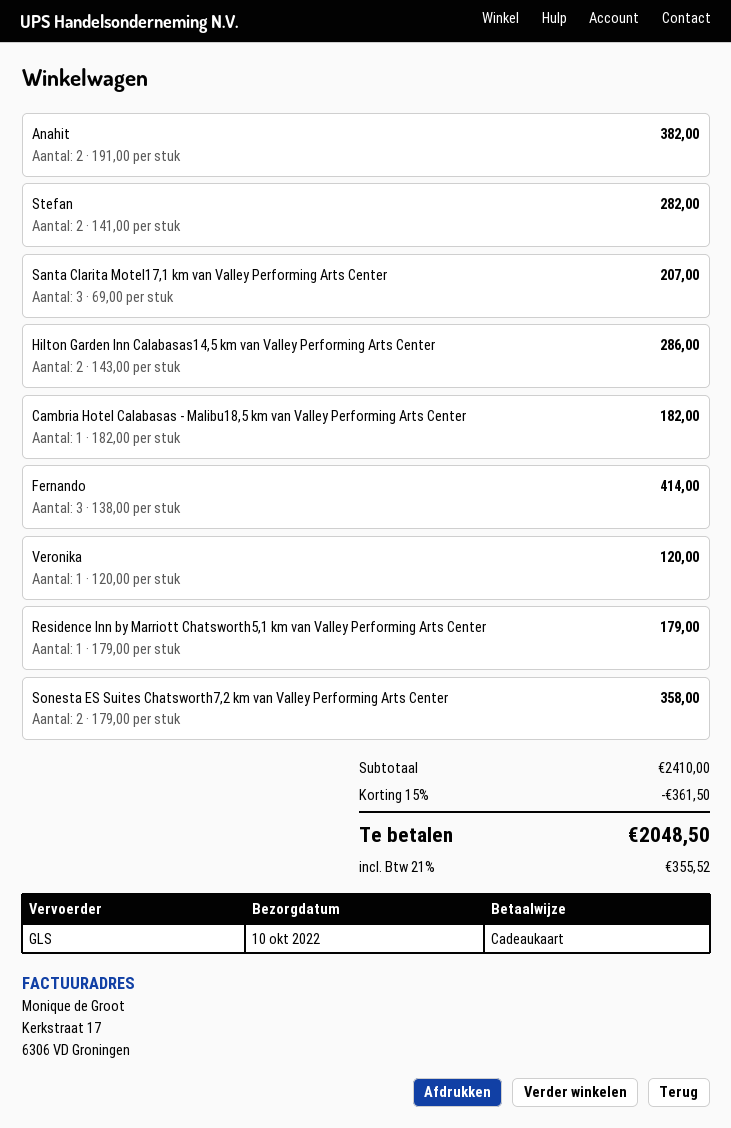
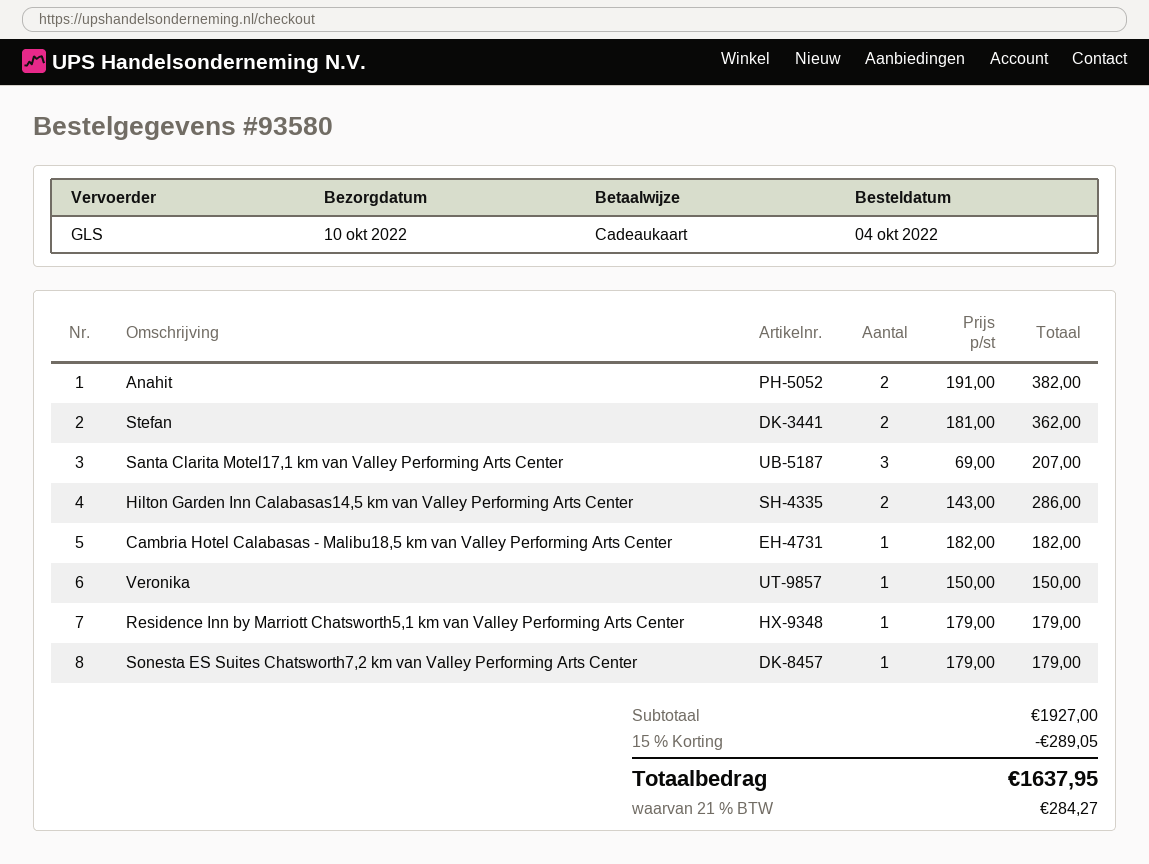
Stefan: 2 x 141.00 = 282.00 -> 2 x 181.00 = 362.00
Fernando: 3 x 138.00 = 414.00 -> none
Veronika: 1 x 120.00 = 120.00 -> 1 x 150.00 = 150.00
Sonesta ES Suites Chatsworth7,2 km van Valley Performing Arts Center: 2 x 179.00 = 358.00 -> 1 x 179.00 = 179.00
subtotal: 2410.00 -> 1927.00
discount: 15% = 361.50 -> 15% = 289.05
tax: 21% = 355.52 -> 21% = 284.27
total: 2048.50 -> 1637.95

